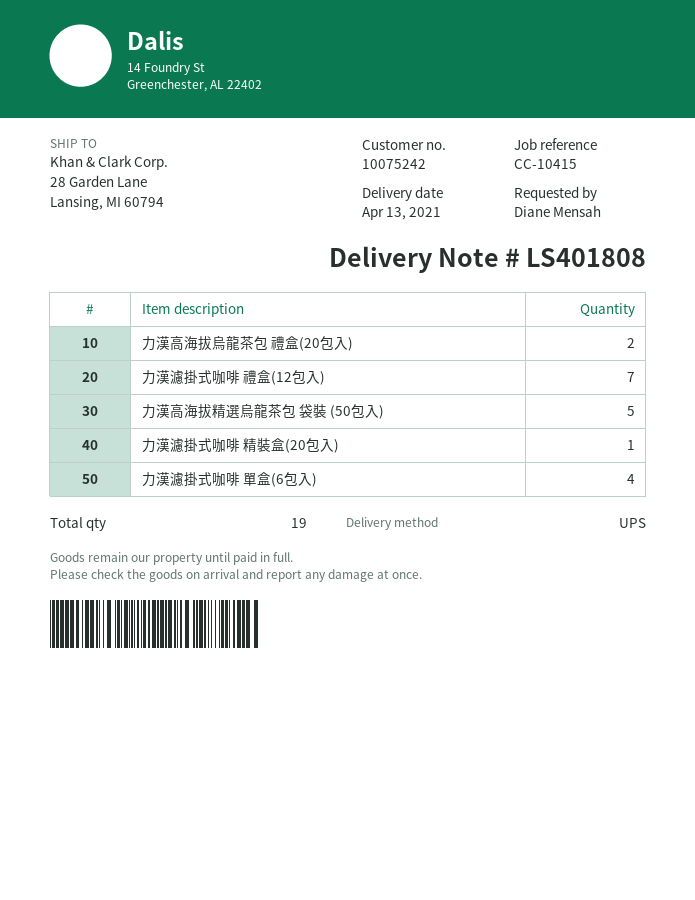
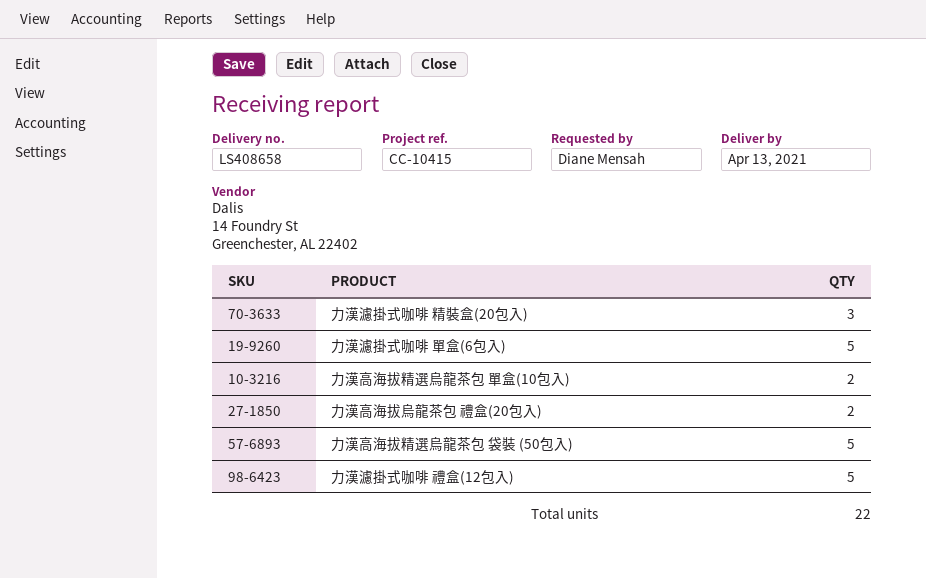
delivery note number: LS401808 -> LS408658
力漢濾掛式咖啡 禮盒(12包入): 7 -> 5
力漢濾掛式咖啡 精裝盒(20包入): 1 -> 3
力漢濾掛式咖啡 單盒(6包入): 4 -> 5
力漢高海拔精選烏龍茶包 單盒(10包入): none -> 2
total quantity: 19 -> 22

